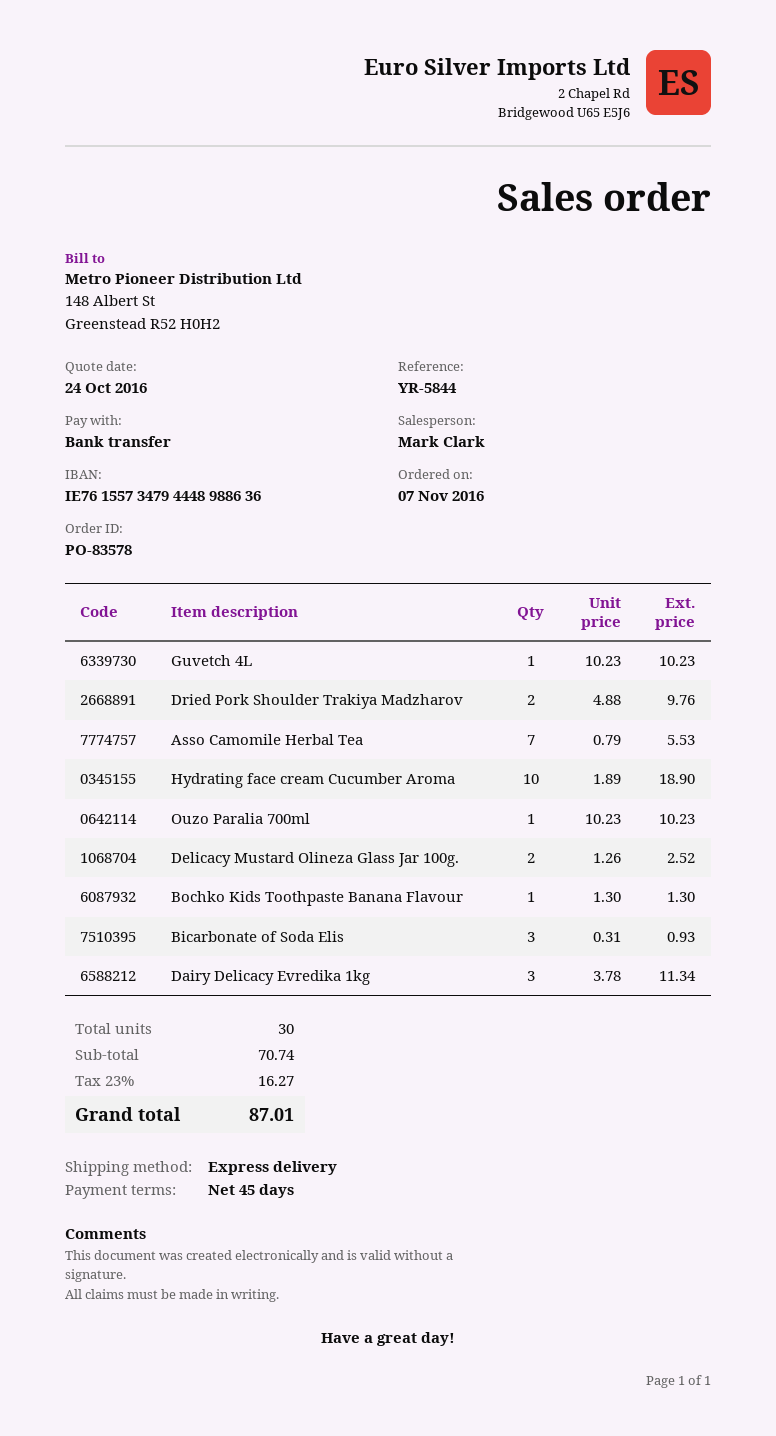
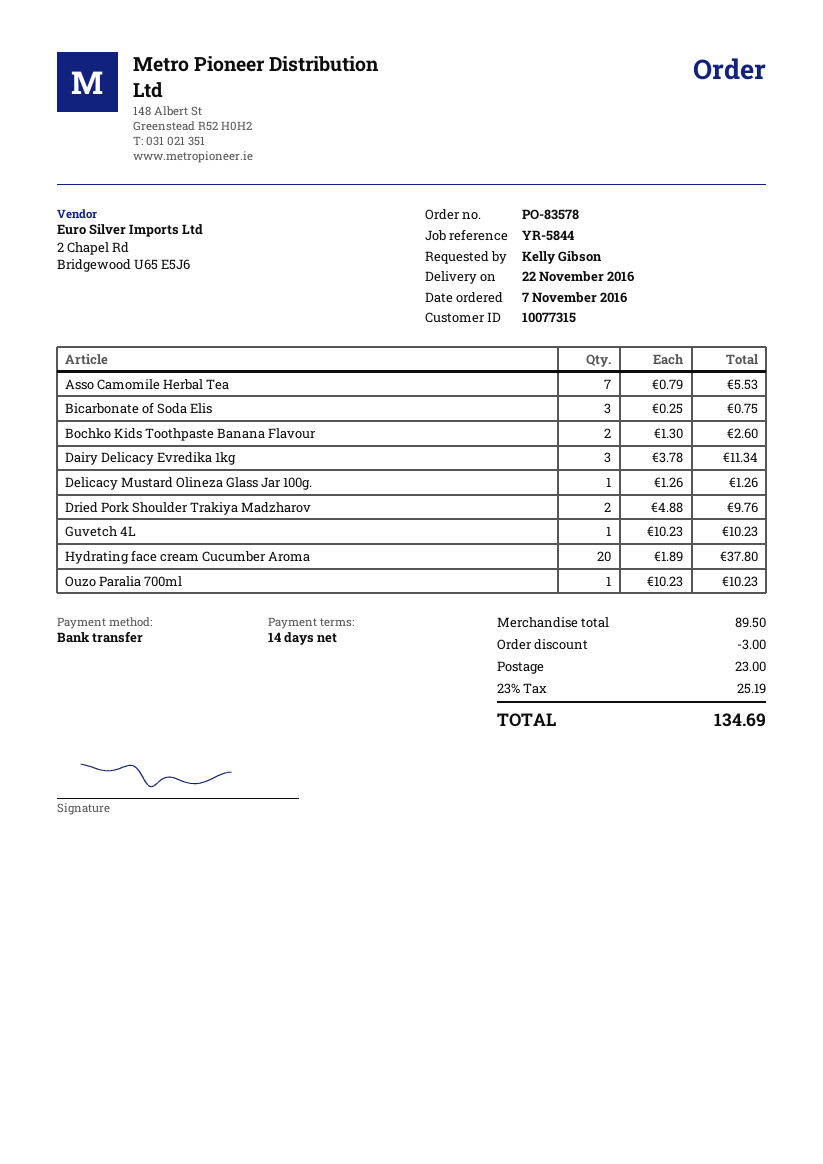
payment terms: 45 days -> 14 days
Hydrating face cream Cucumber Aroma: 10 x 1.89 = 18.90 -> 20 x 1.89 = 37.80
Delicacy Mustard Olineza Glass Jar 100g.: 2 x 1.26 = 2.52 -> 1 x 1.26 = 1.26
Bochko Kids Toothpaste Banana Flavour: 1 x 1.30 = 1.30 -> 2 x 1.30 = 2.60
Bicarbonate of Soda Elis: 3 x 0.31 = 0.93 -> 3 x 0.25 = 0.75
subtotal: 70.74 -> 89.50
discount: none -> 3.00
shipping: none -> 23.00
tax: 23% = 16.27 -> 23% = 25.19
total: 87.01 -> 134.69

